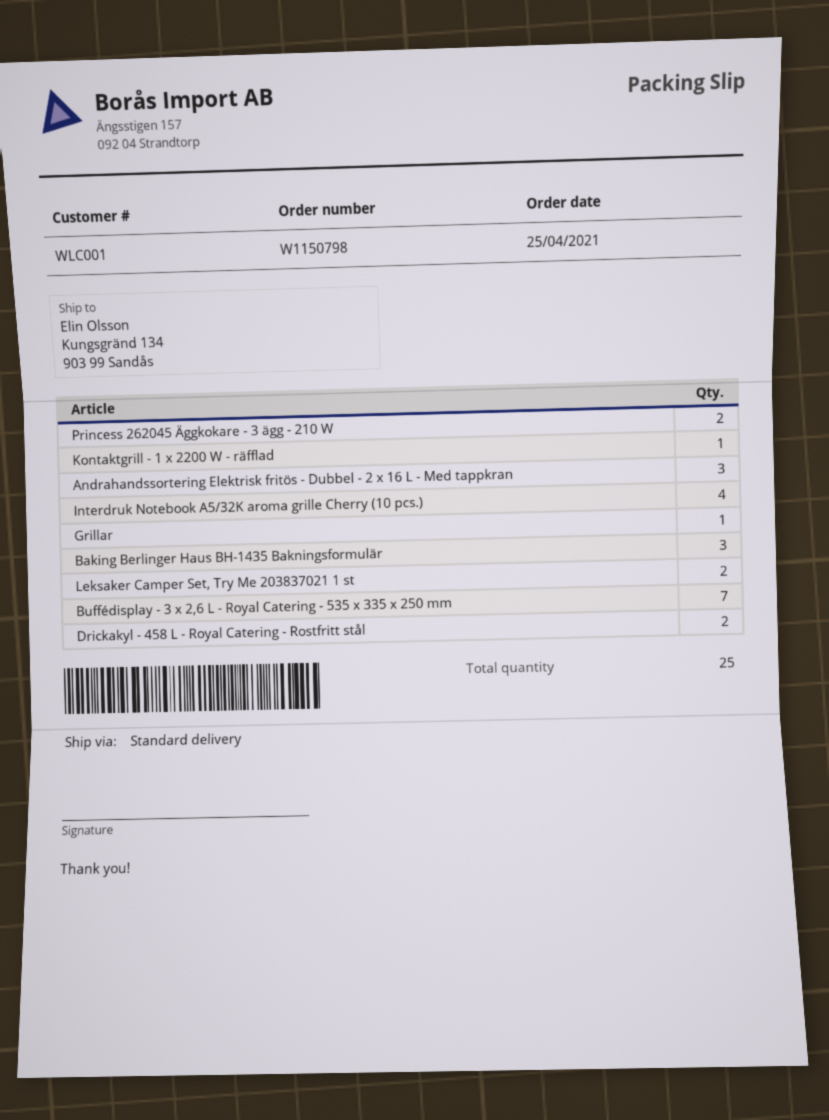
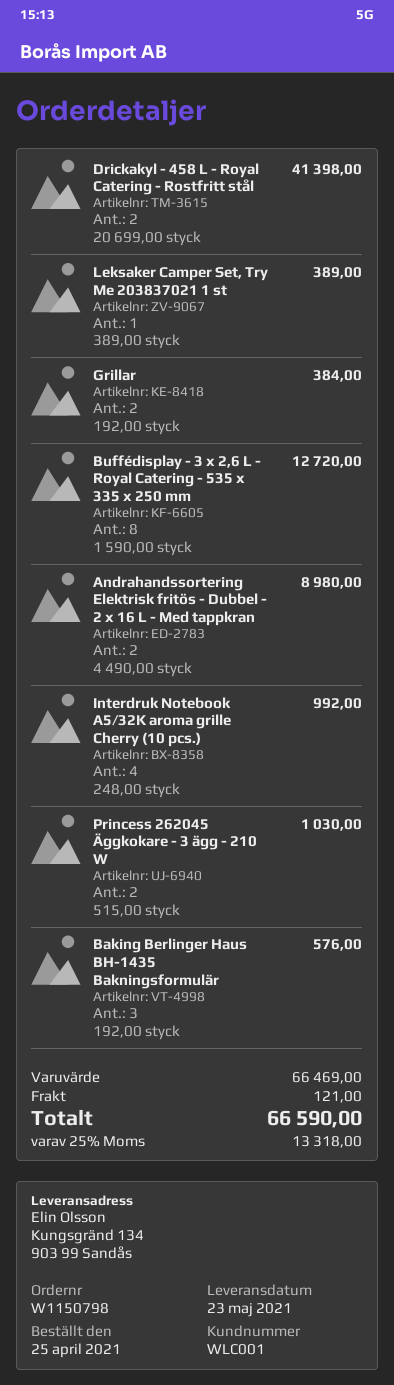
Kontaktgrill - 1 x 2200 W - räfflad: 1 -> none
Andrahandssortering Elektrisk fritös - Dubbel - 2 x 16 L - Med tappkran: 3 -> 2
Grillar: 1 -> 2
Leksaker Camper Set, Try Me 203837021 1 st: 2 -> 1
Buffédisplay - 3 x 2,6 L - Royal Catering - 535 x 335 x 250 mm: 7 -> 8

